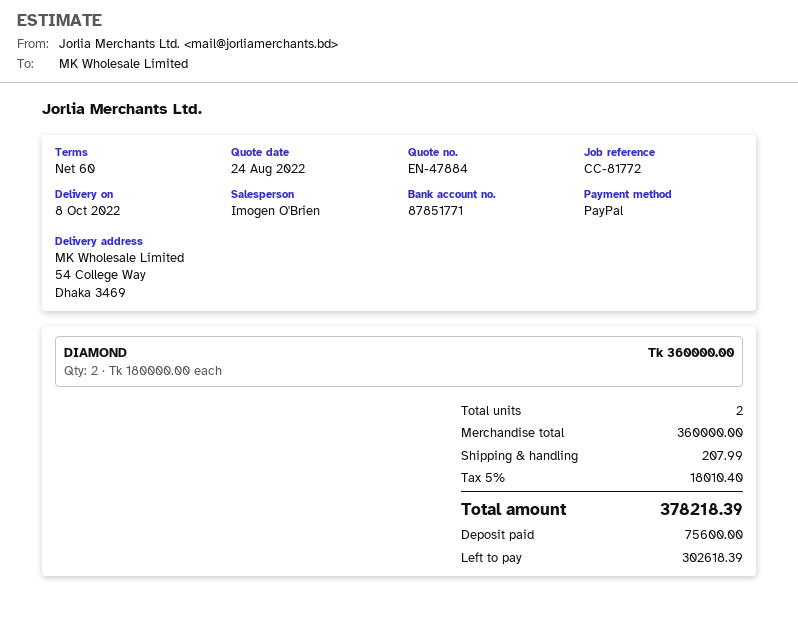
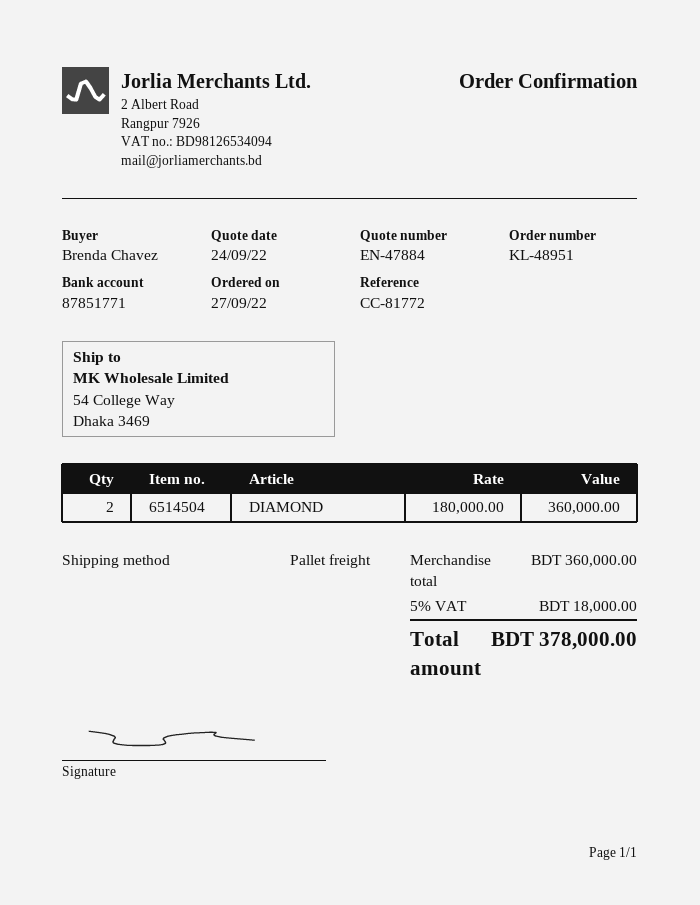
quote date: 2022-08-24 -> 2022-09-24
shipping: 207.99 -> none
tax: 5% = 18010.40 -> 5% = 18000.00
total: 378218.39 -> 378000.00

